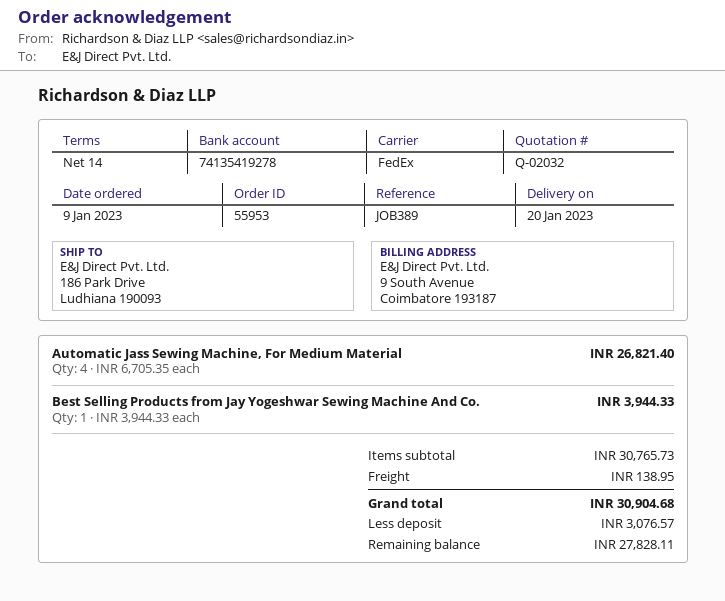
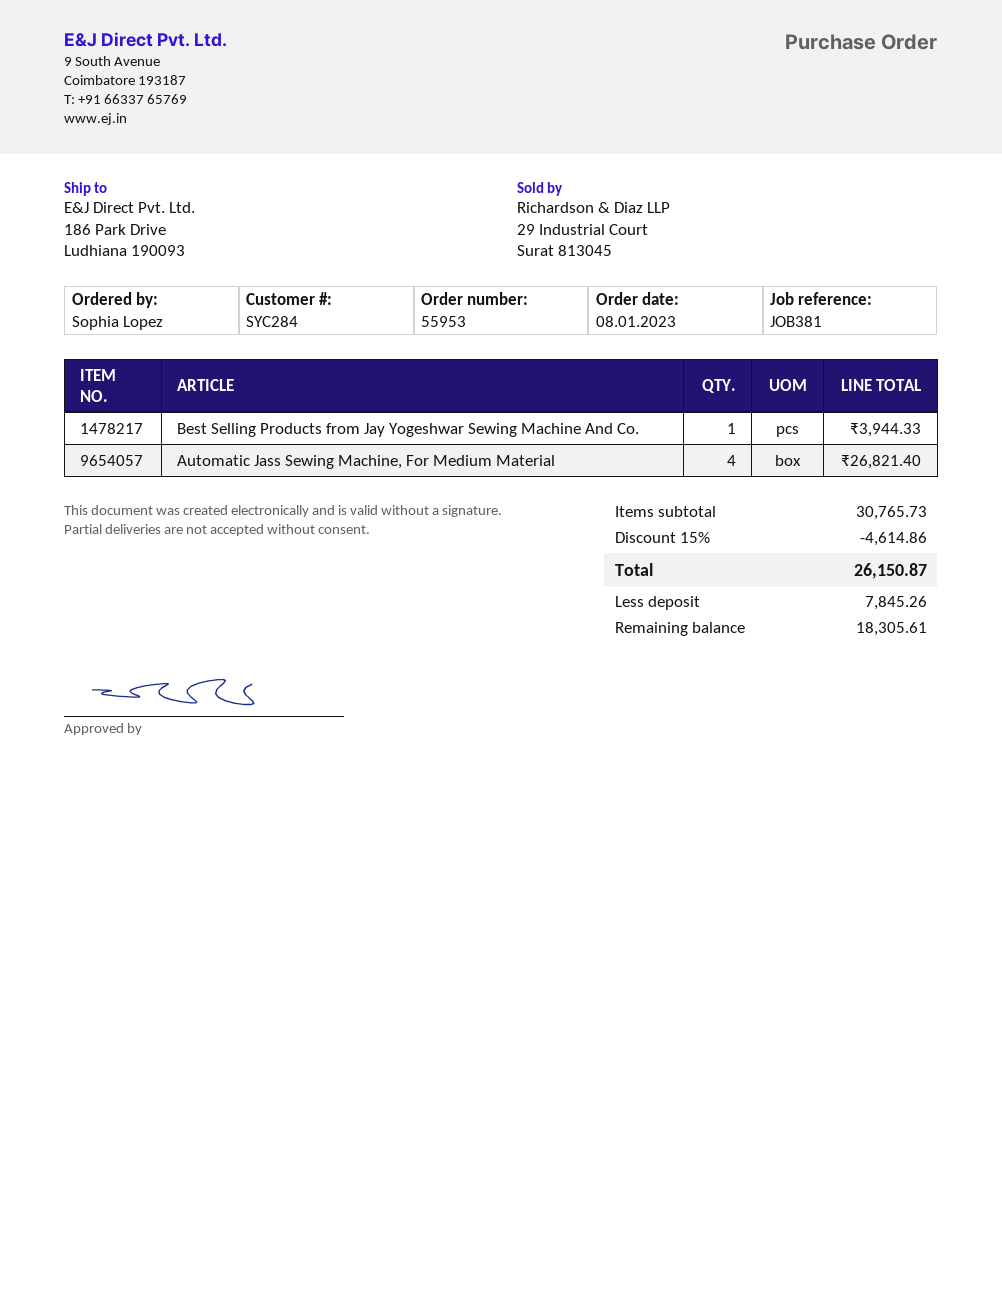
order date: 2023-01-09 -> 2023-01-08
reference: JOB389 -> JOB381
discount: none -> 15% = 4614.86
shipping: 138.95 -> none
total: 30904.68 -> 26150.87
deposit: 3076.57 -> 7845.26
balance: 27828.11 -> 18305.61

